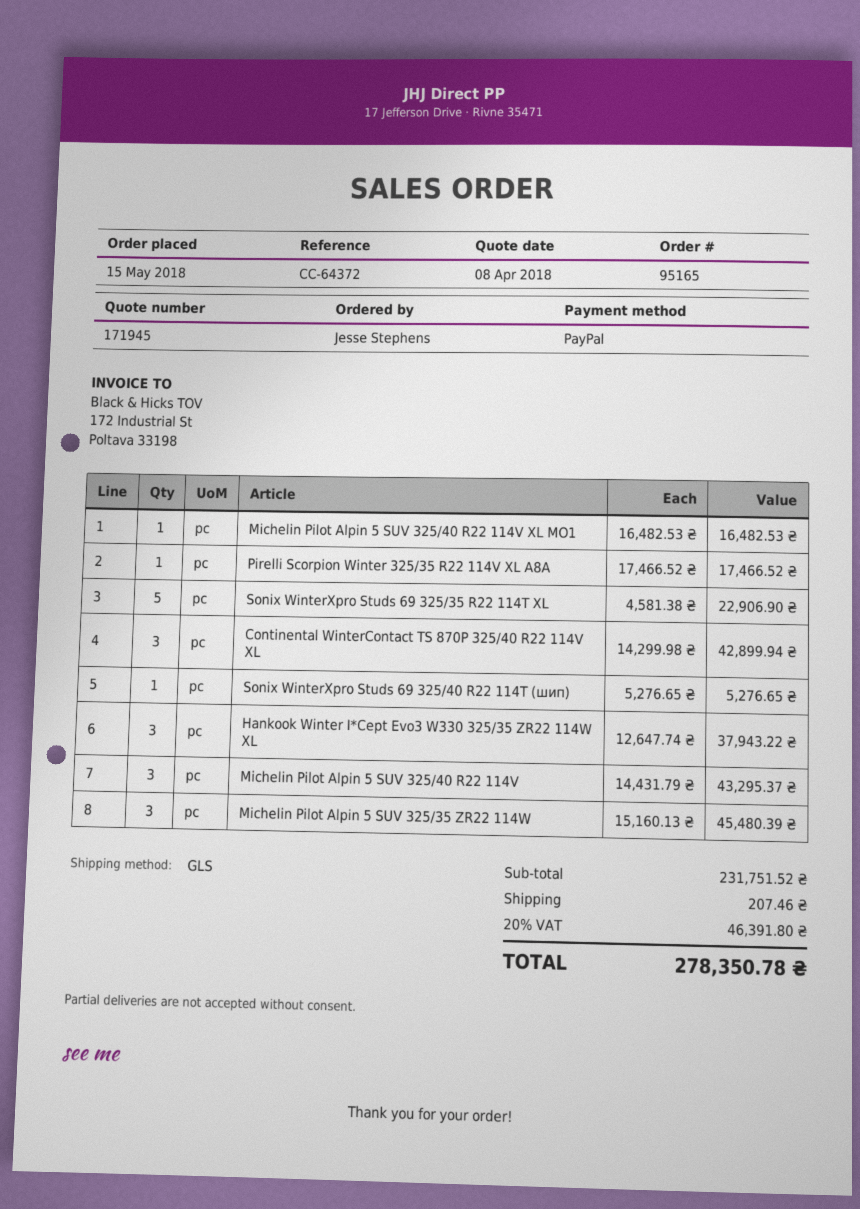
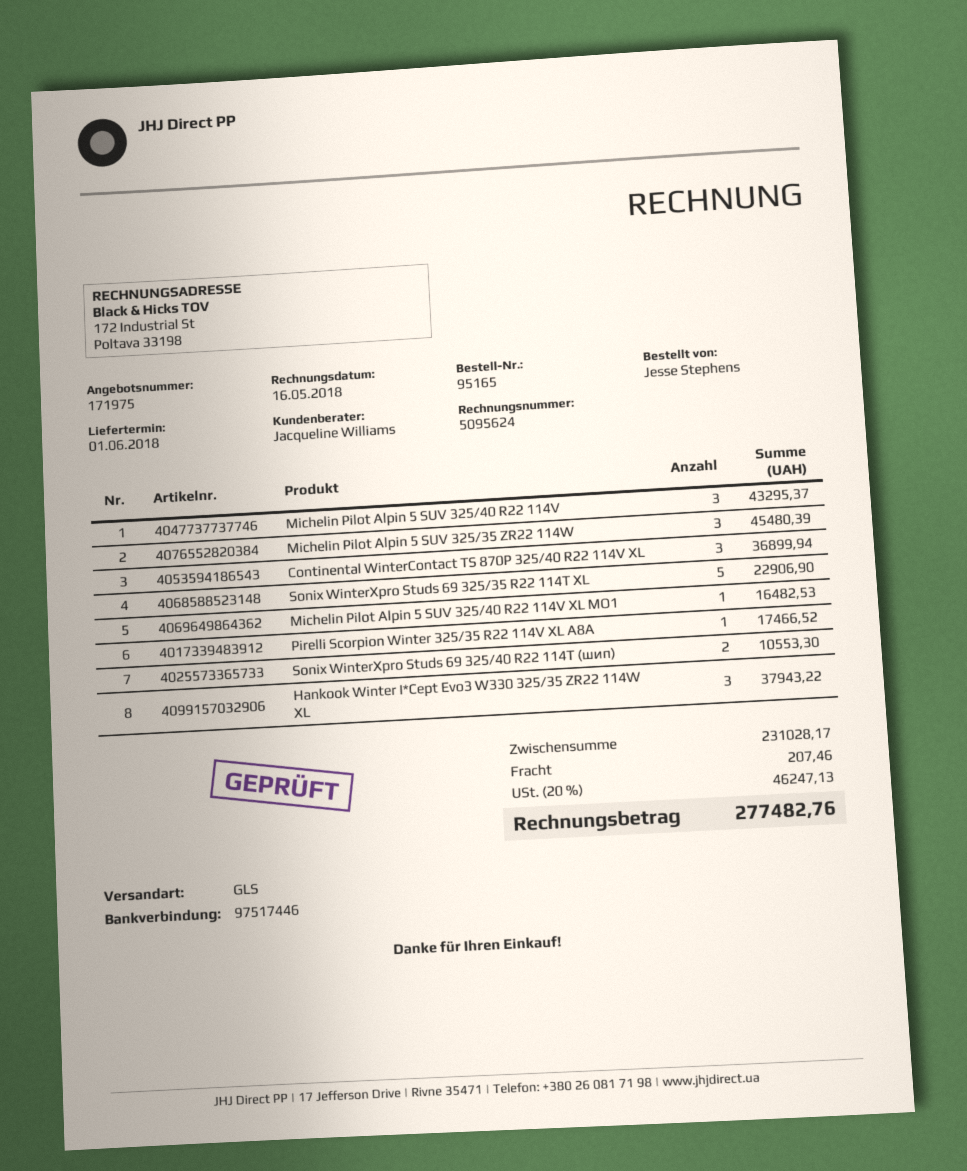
quote number: 171945 -> 171975
Continental WinterContact TS 870P 325/40 R22 114V XL: 3 for 42899.94 -> 3 for 36899.94
Sonix WinterXpro Studs 69 325/40 R22 114T (шип): 1 for 5276.65 -> 2 for 10553.30
subtotal: 231751.52 -> 231028.17
tax: 20% = 46391.80 -> 20% = 46247.13
total: 278350.78 -> 277482.76

